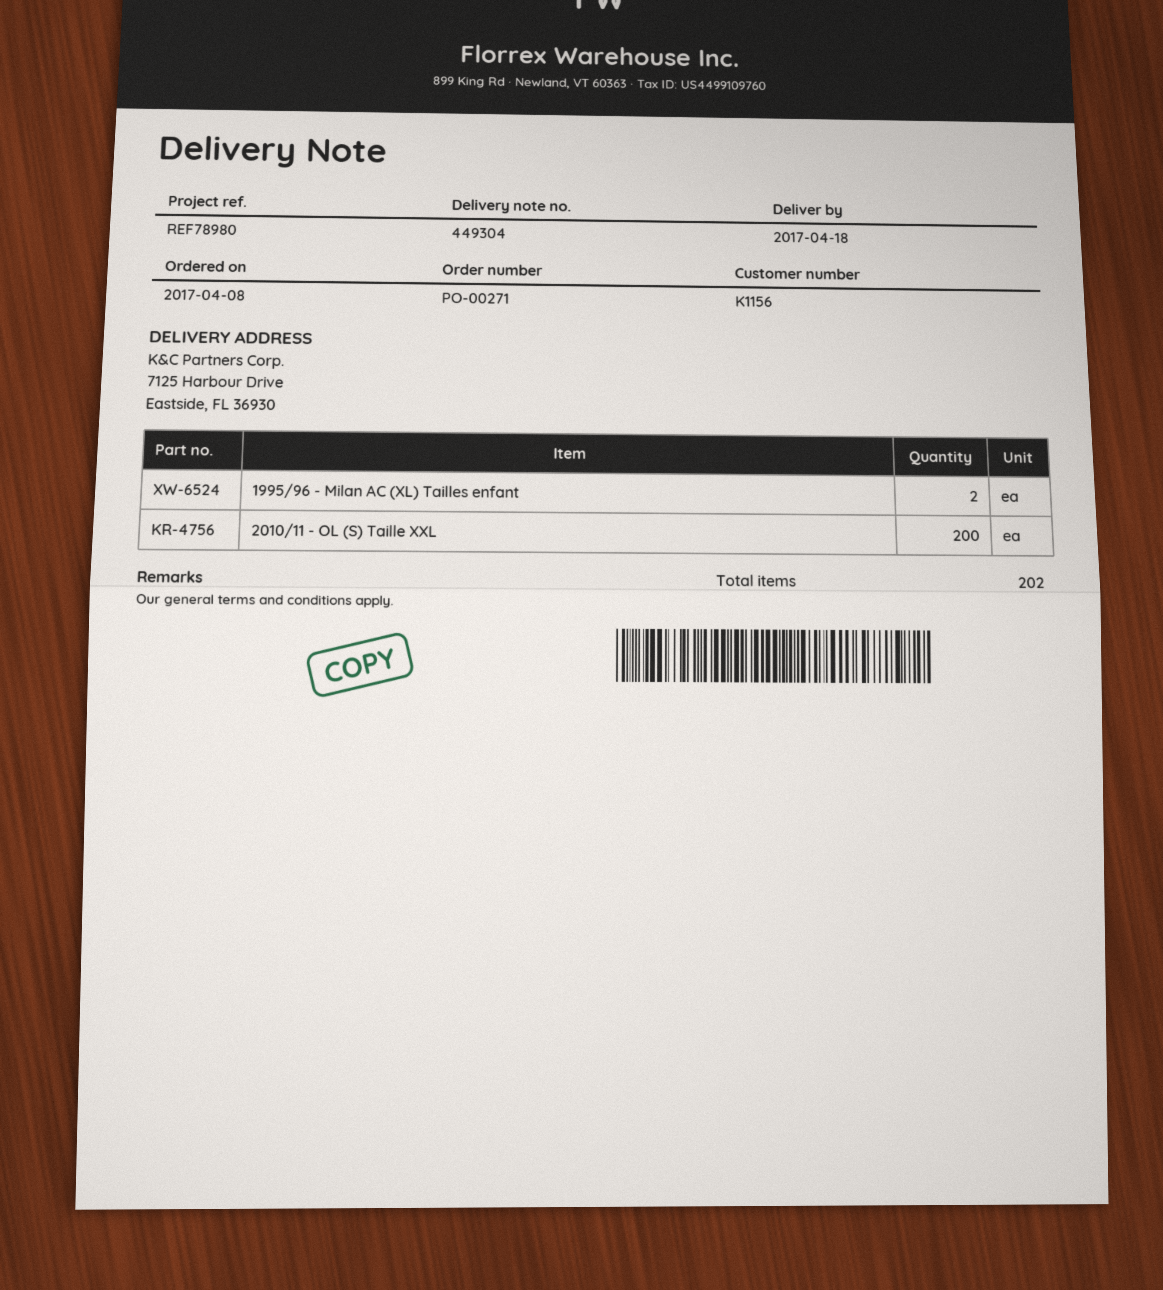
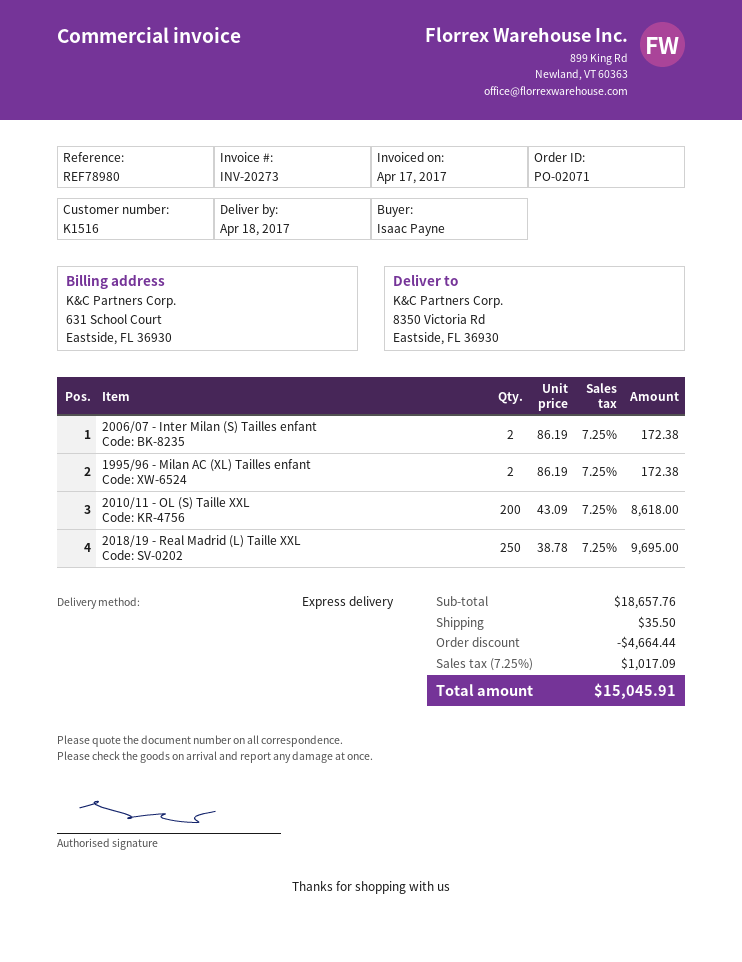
order number: PO-00271 -> PO-02071
customer number: K1156 -> K1516
ship to: 7125 Harbour Drive, Eastside, FL 36930 -> 8350 Victoria Rd, Eastside, FL 36930
2006/07 - Inter Milan (S) Tailles enfant: none -> 2
2018/19 - Real Madrid (L) Taille XXL: none -> 250

